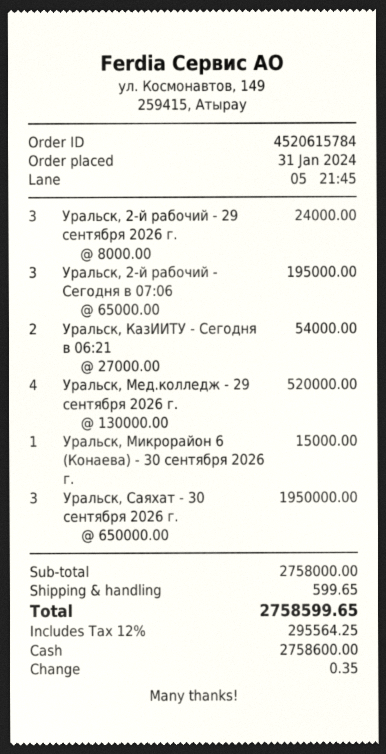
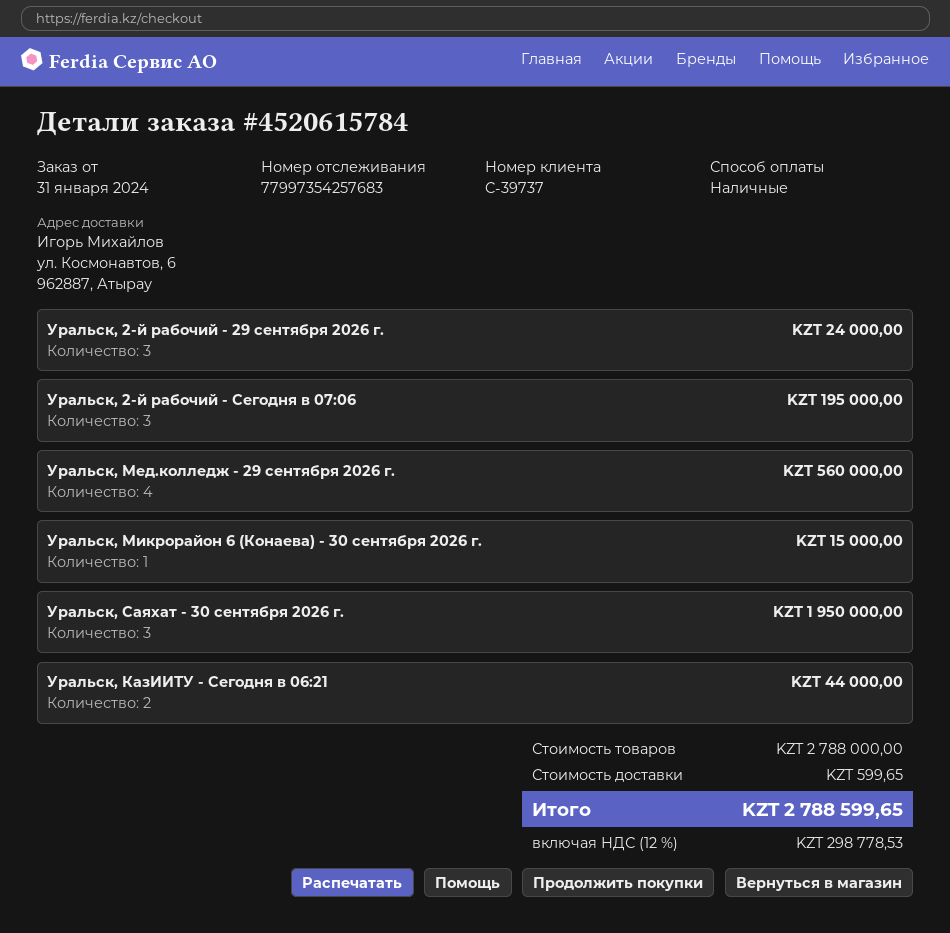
Уральск, КазИИТУ - Сегодня в 06:21: 2 for 54000.00 -> 2 for 44000.00
Уральск, Мед.колледж - 29 сентября 2026 г.: 4 for 520000.00 -> 4 for 560000.00
subtotal: 2758000.00 -> 2788000.00
tax: 12% = 295564.25 -> 12% = 298778.53
total: 2758599.65 -> 2788599.65

